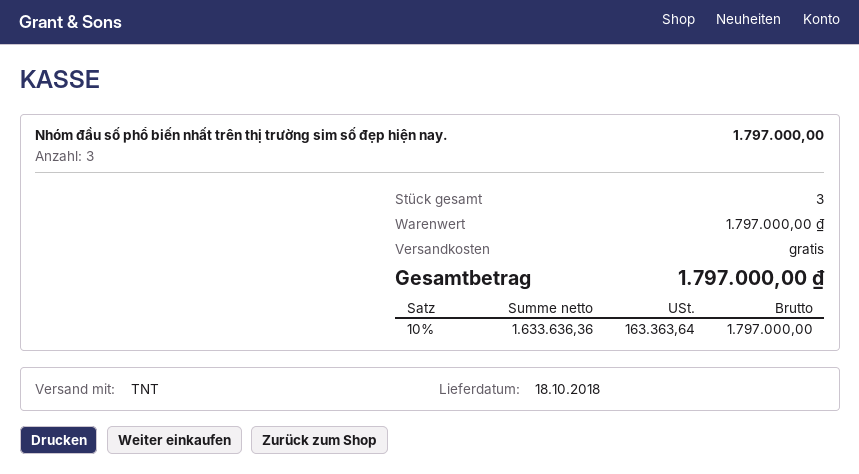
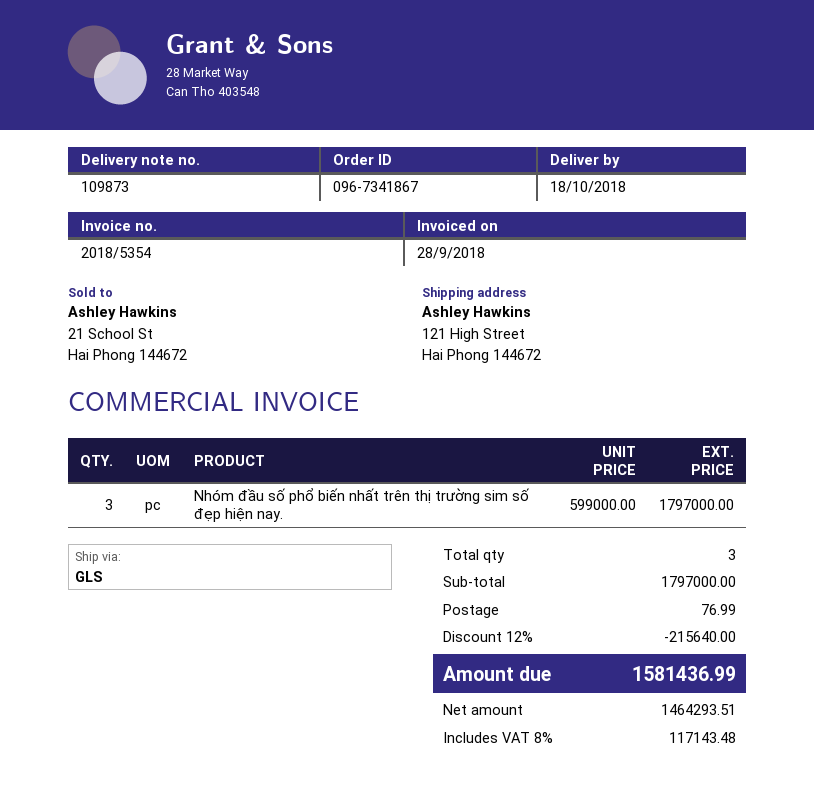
shipping method: TNT -> GLS
discount: none -> 12% = 215640.00
shipping: 0.00 -> 76.99
net: 1633636.36 -> 1464293.51
tax: 10% = 163363.64 -> 8% = 117143.48
total: 1797000.00 -> 1581436.99

